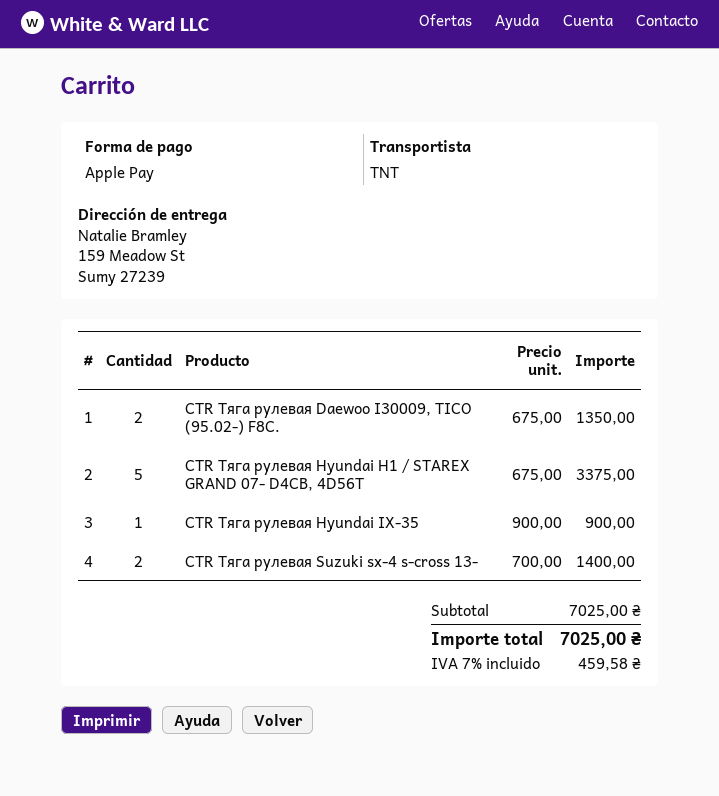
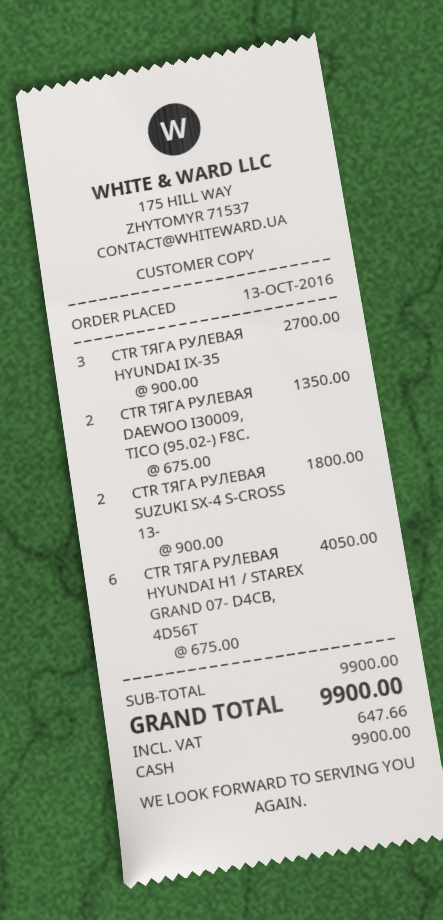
payment method: Apple Pay -> cash
CTR Тяга рулевая Hyundai H1 / STAREX GRAND 07- D4CB, 4D56T: 5 x 675.00 = 3375.00 -> 6 x 675.00 = 4050.00
CTR Тяга рулевая Hyundai IX-35: 1 x 900.00 = 900.00 -> 3 x 900.00 = 2700.00
CTR Тяга рулевая Suzuki sx-4 s-cross 13-: 2 x 700.00 = 1400.00 -> 2 x 900.00 = 1800.00
subtotal: 7025.00 -> 9900.00
tax: 459.58 -> 647.66
total: 7025.00 -> 9900.00

